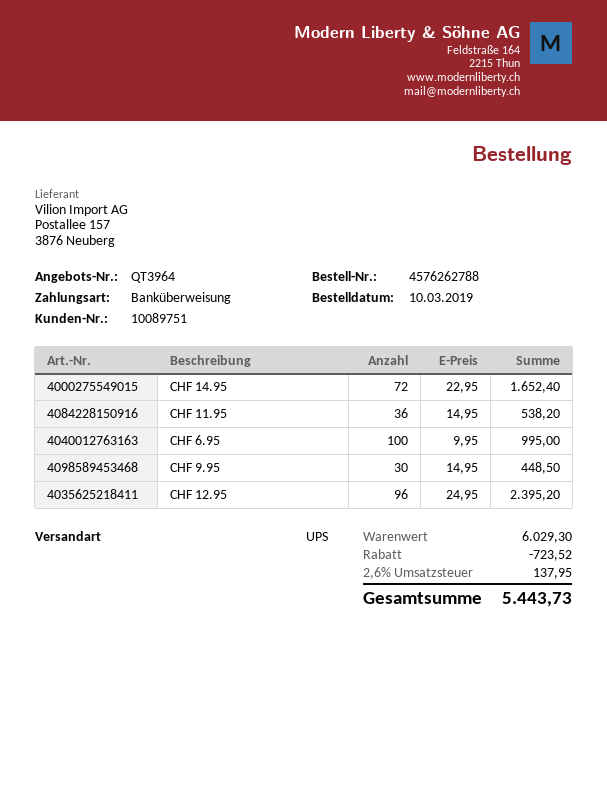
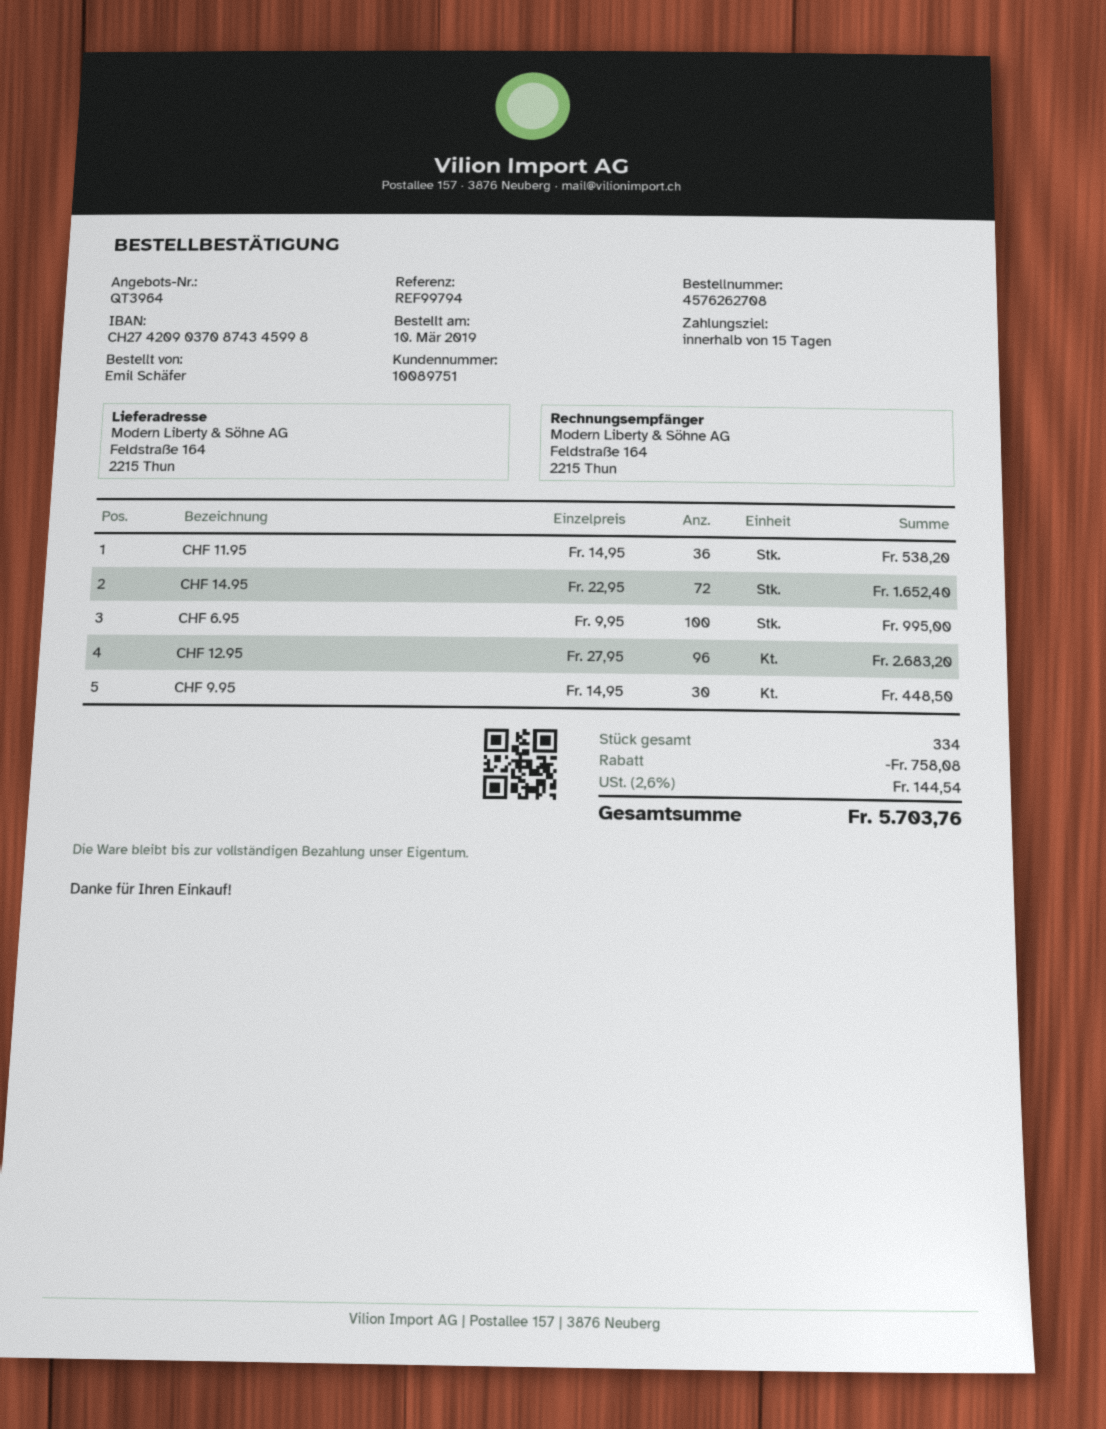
order number: 4576262788 -> 4576262708
CHF 12.95: 96 x 24.95 = 2395.20 -> 96 x 27.95 = 2683.20
discount: 723.52 -> 758.08
tax: 2.6% = 137.95 -> 2.6% = 144.54
total: 5443.73 -> 5703.76

